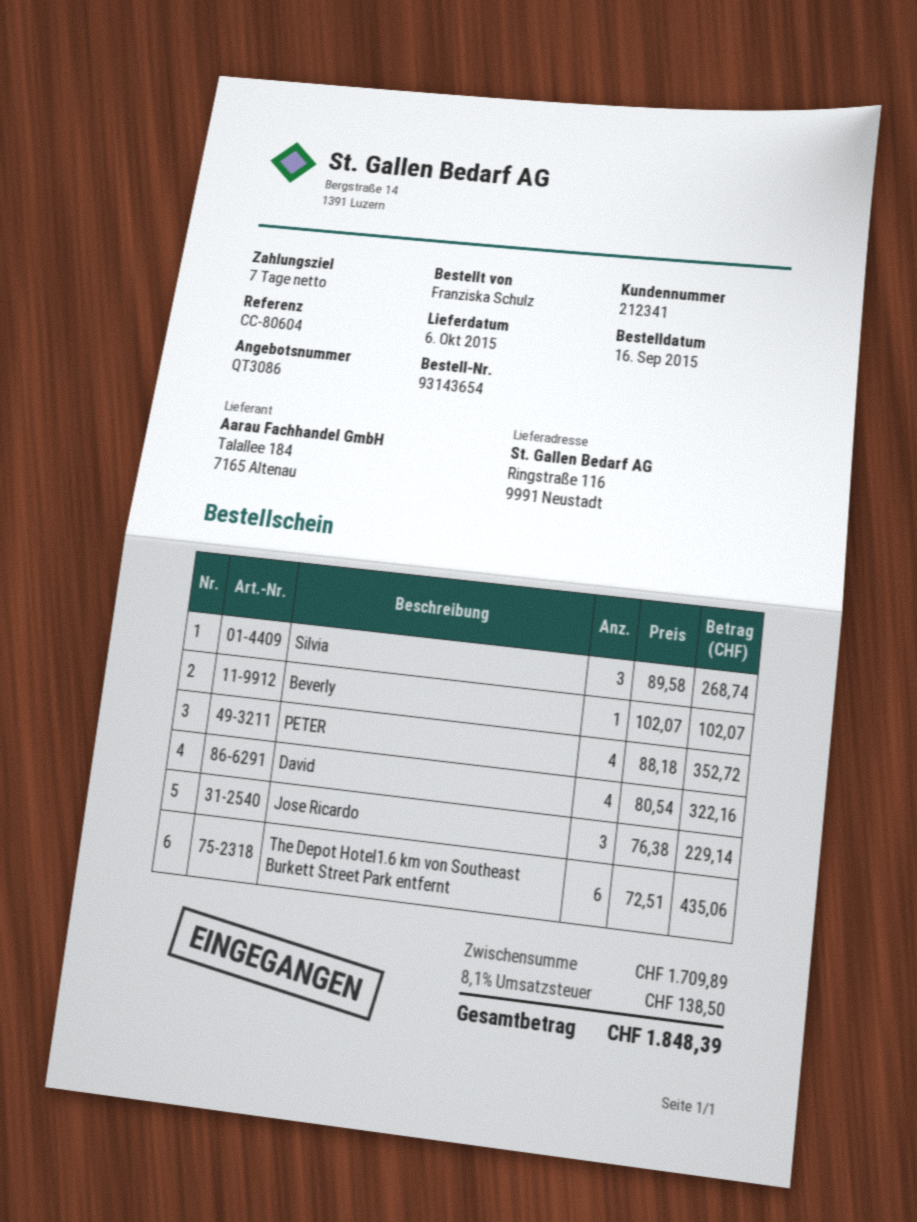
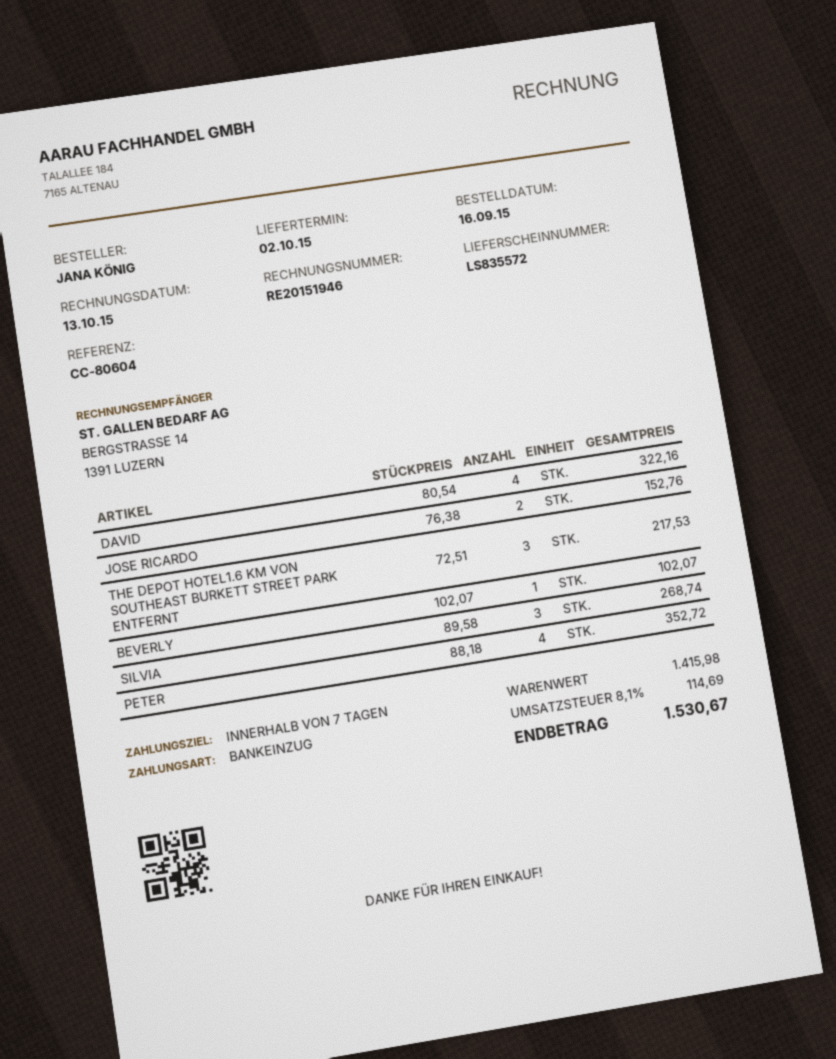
delivery date: 2015-10-06 -> 2015-10-02
ordered by: Franziska Schulz -> JANA KÖNIG
Jose Ricardo: 3 x 76.38 = 229.14 -> 2 x 76.38 = 152.76
The Depot Hotel1.6 km von Southeast Burkett Street Park entfernt: 6 x 72.51 = 435.06 -> 3 x 72.51 = 217.53
subtotal: 1709.89 -> 1415.98
tax: 8.1% = 138.50 -> 8.1% = 114.69
total: 1848.39 -> 1530.67

